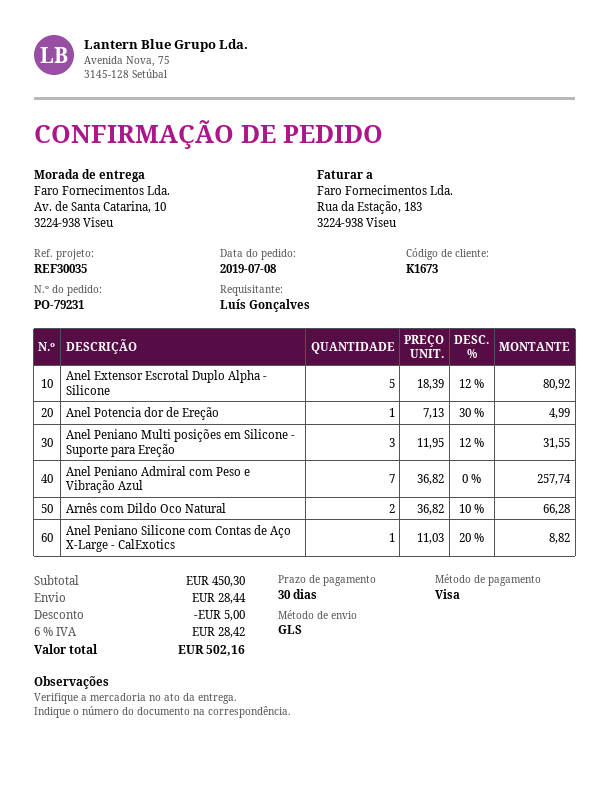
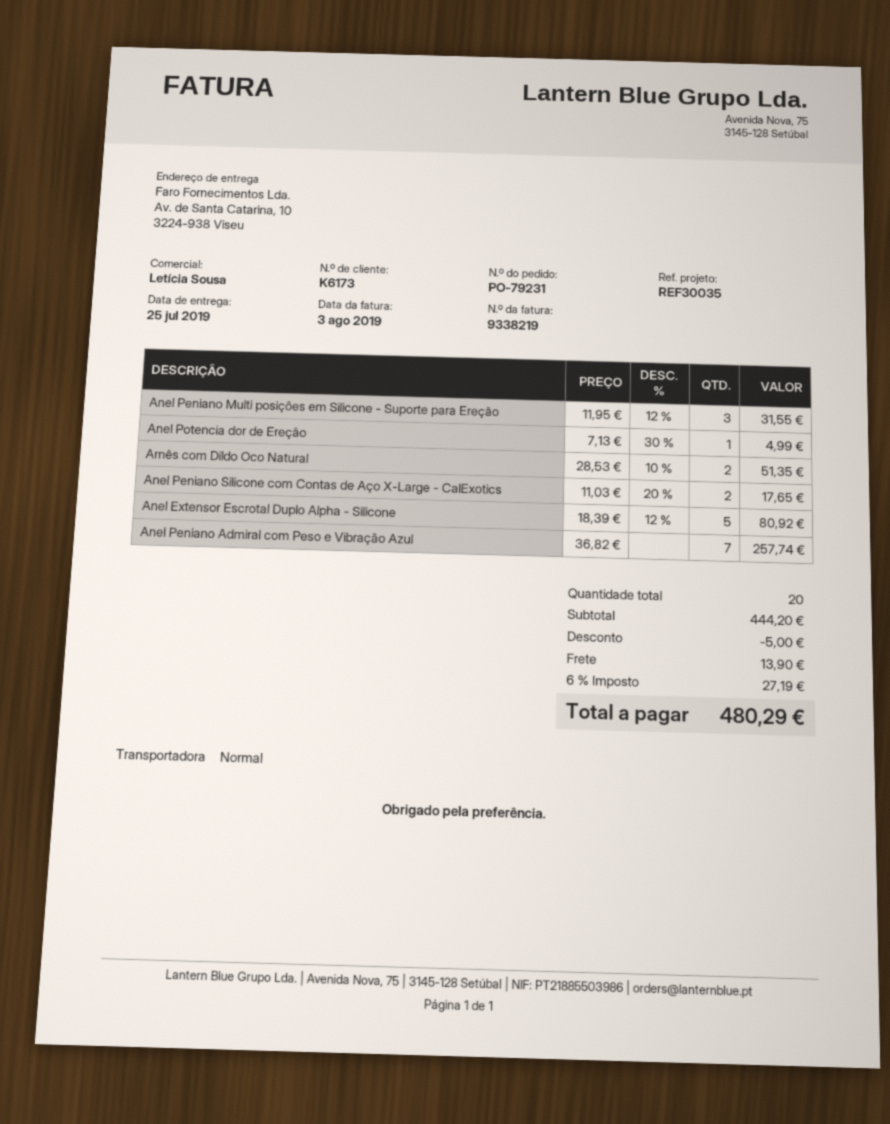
customer number: K1673 -> K6173
shipping method: GLS -> standard
Arnês com Dildo Oco Natural: 2 x 36.82 - 10% = 66.28 -> 2 x 28.53 - 10% = 51.35
Anel Peniano Silicone com Contas de Aço X-Large - CalExotics: 1 x 11.03 - 20% = 8.82 -> 2 x 11.03 - 20% = 17.65
subtotal: 450.30 -> 444.20
shipping: 28.44 -> 13.90
tax: 6% = 28.42 -> 6% = 27.19
total: 502.16 -> 480.29

